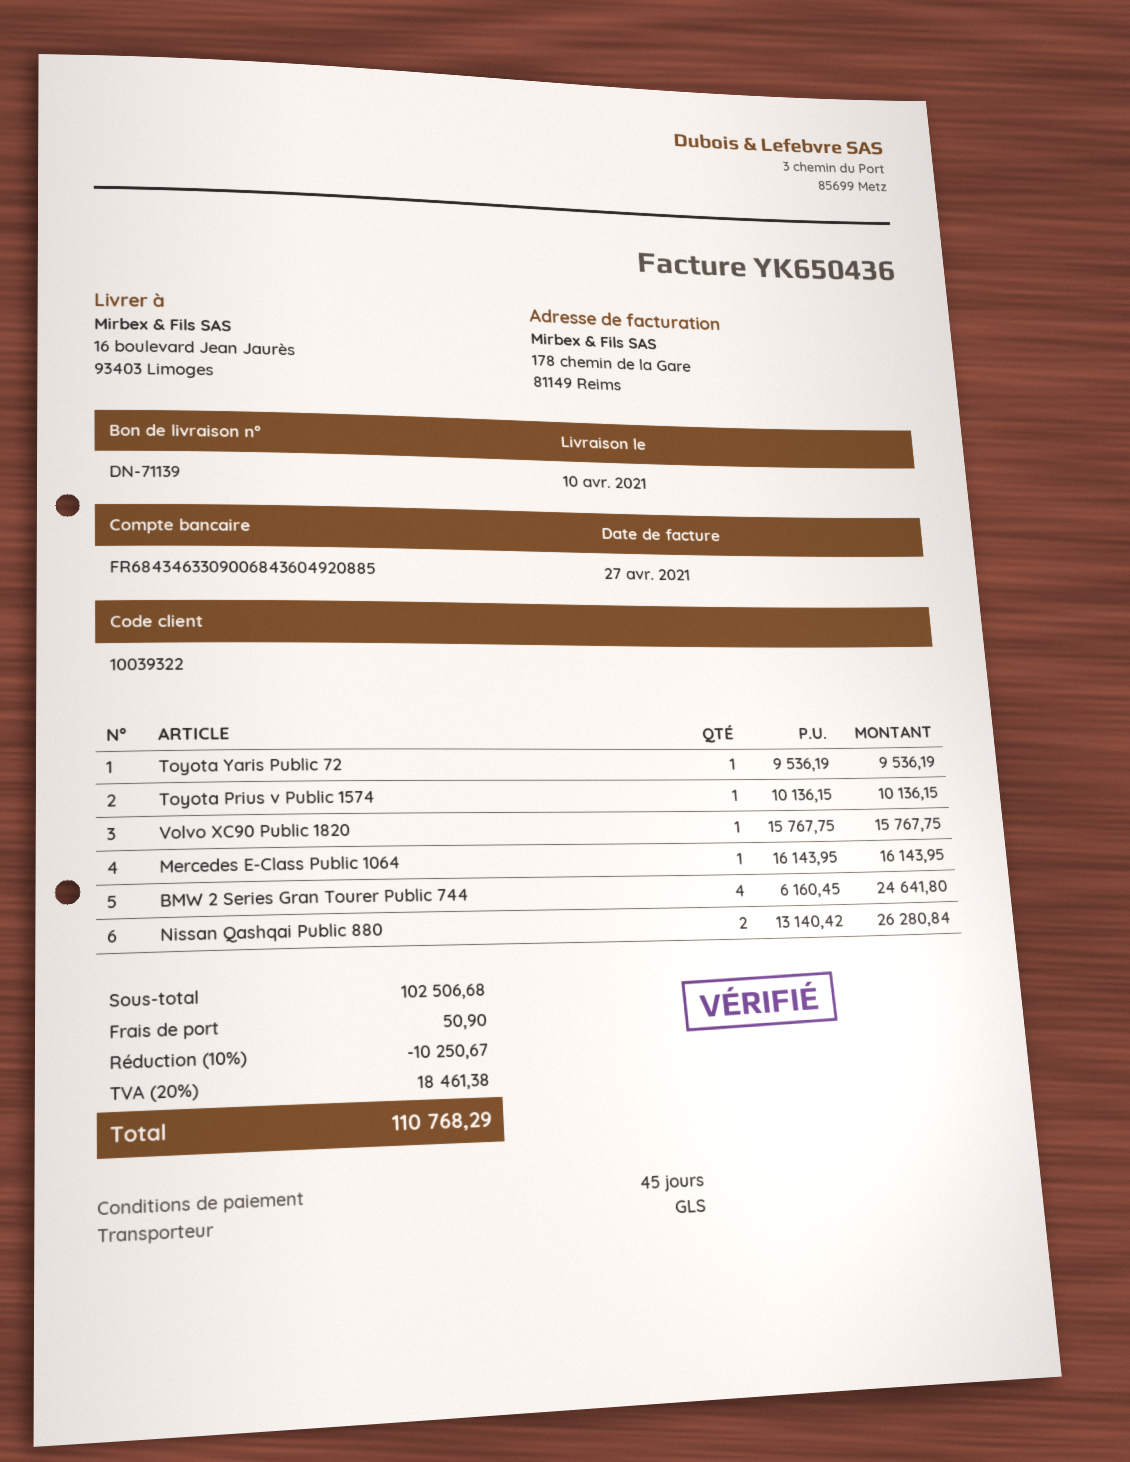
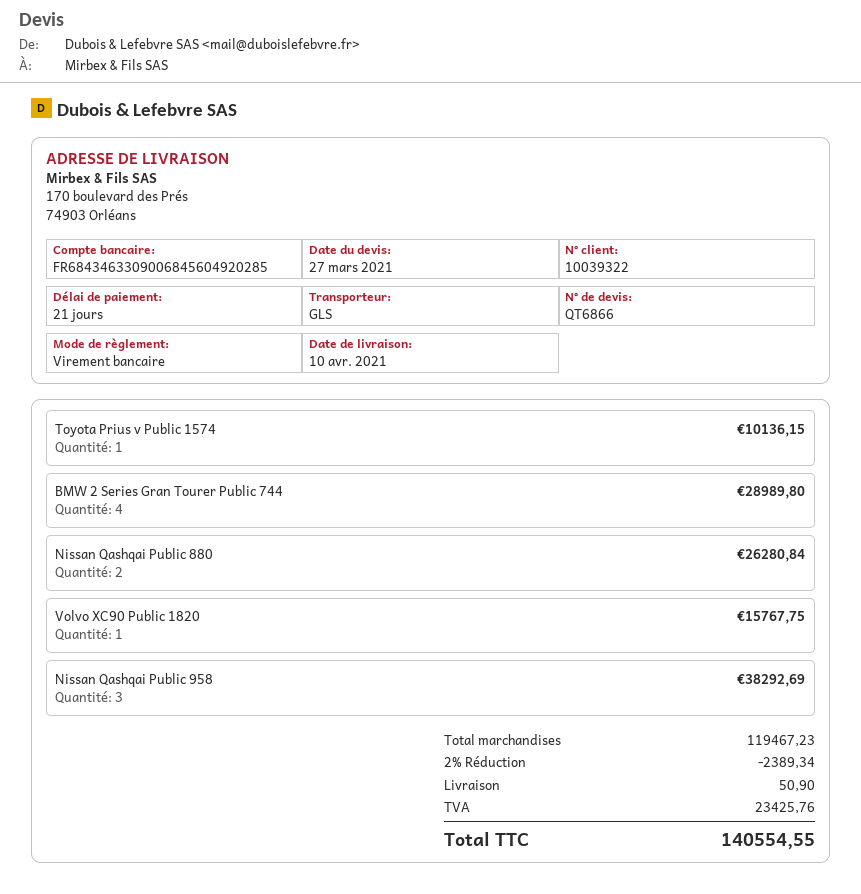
payment terms: 45 days -> 21 days
bank account: FR6843463309006843604920885 -> FR6843463309006845604920285
ship to: 16 boulevard Jean Jaurès, 93403 Limoges -> 170 boulevard des Prés, 74903 Orléans
Toyota Yaris Public 72: 1 for 9536.19 -> none
Mercedes E-Class Public 1064: 1 for 16143.95 -> none
BMW 2 Series Gran Tourer Public 744: 4 for 24641.80 -> 4 for 28989.80
Nissan Qashqai Public 958: none -> 3 for 38292.69
subtotal: 102506.68 -> 119467.23
discount: 10% = 10250.67 -> 2% = 2389.34
tax: 18461.38 -> 23425.76
total: 110768.29 -> 140554.55

